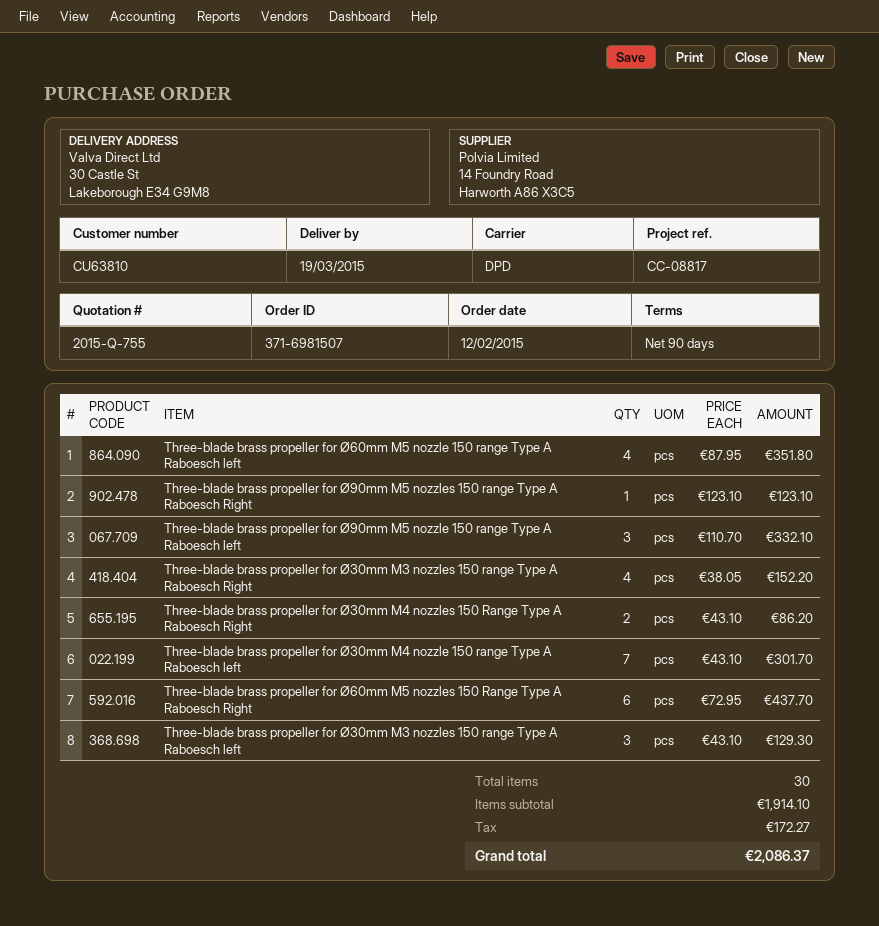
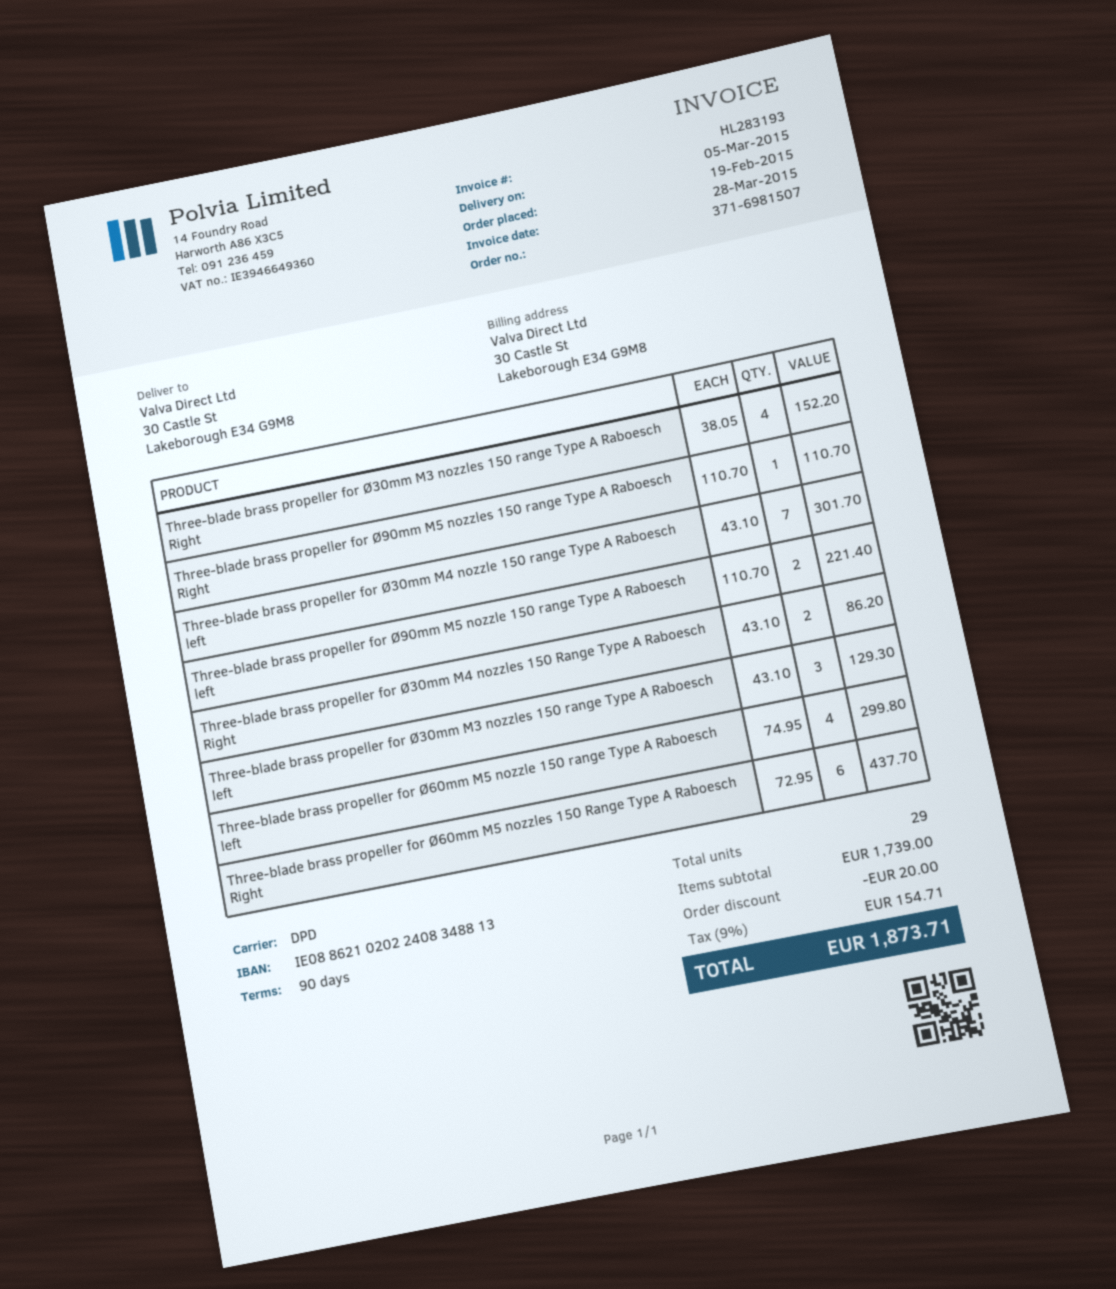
order date: 2015-02-12 -> 2015-02-19
delivery date: 2015-03-19 -> 2015-03-05
Three-blade brass propeller for Ø60mm M5 nozzle 150 range Type A Raboesch left: 4 x 87.95 = 351.80 -> 4 x 74.95 = 299.80
Three-blade brass propeller for Ø90mm M5 nozzles 150 range Type A Raboesch Right: 1 x 123.10 = 123.10 -> 1 x 110.70 = 110.70
Three-blade brass propeller for Ø90mm M5 nozzle 150 range Type A Raboesch left: 3 x 110.70 = 332.10 -> 2 x 110.70 = 221.40
total quantity: 30 -> 29
subtotal: 1914.10 -> 1739.00
discount: none -> 20.00
tax: 172.27 -> 154.71
total: 2086.37 -> 1873.71

